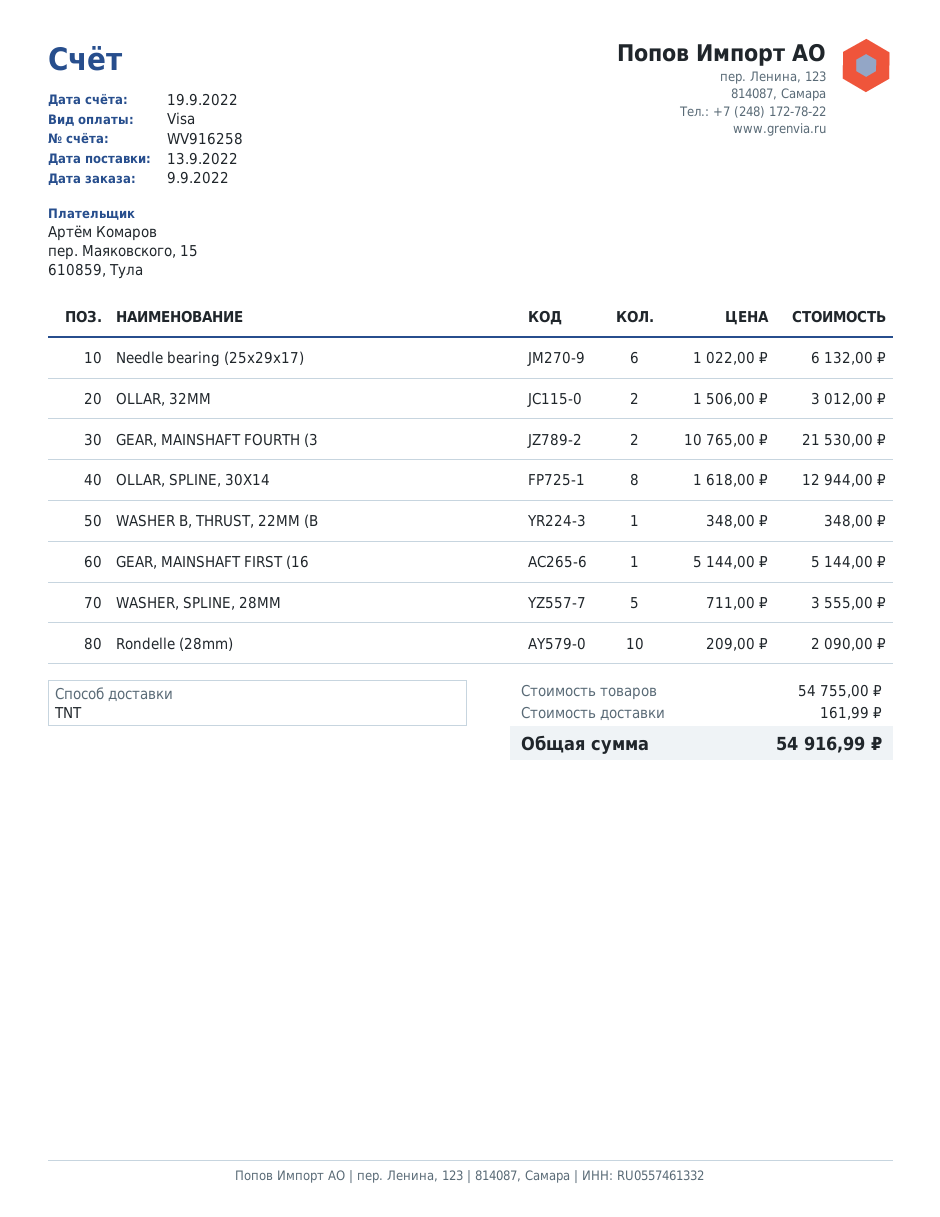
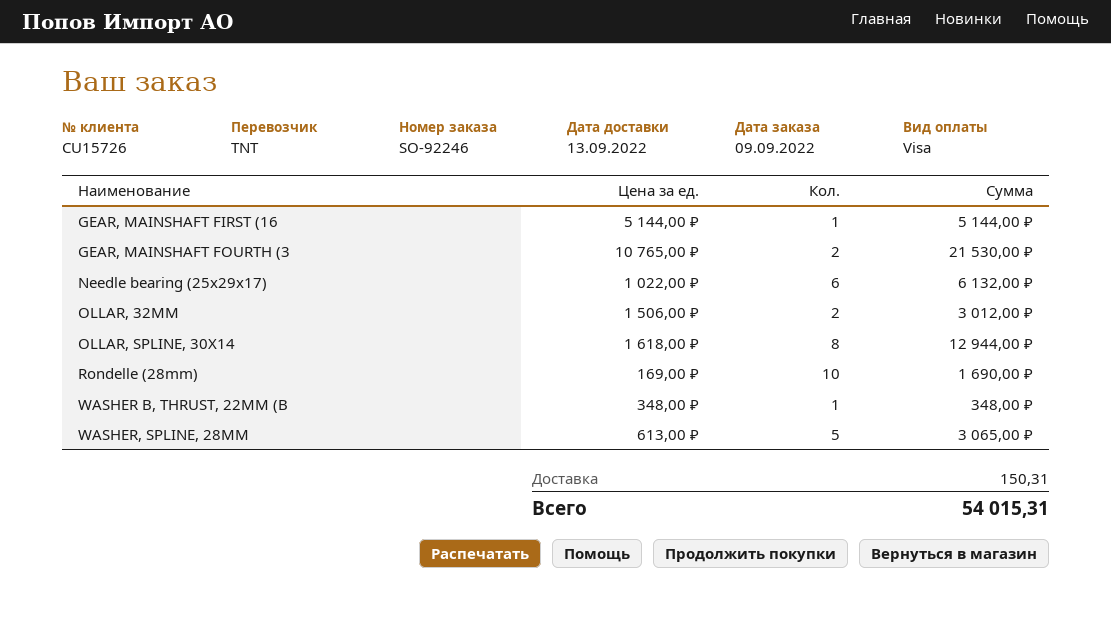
WASHER, SPLINE, 28MM: 5 x 711.00 = 3555.00 -> 5 x 613.00 = 3065.00
Rondelle (28mm): 10 x 209.00 = 2090.00 -> 10 x 169.00 = 1690.00
shipping: 161.99 -> 150.31
total: 54916.99 -> 54015.31

